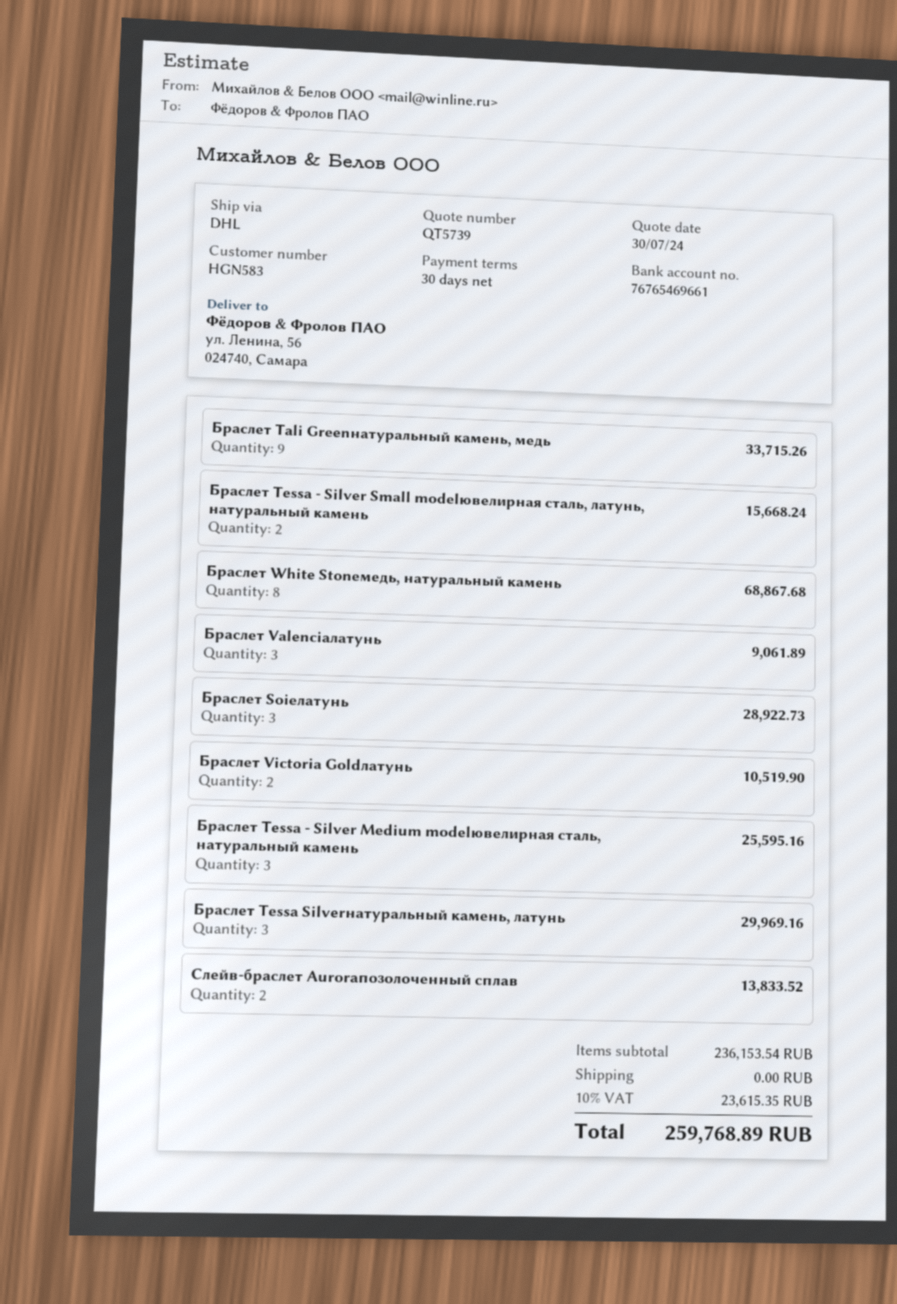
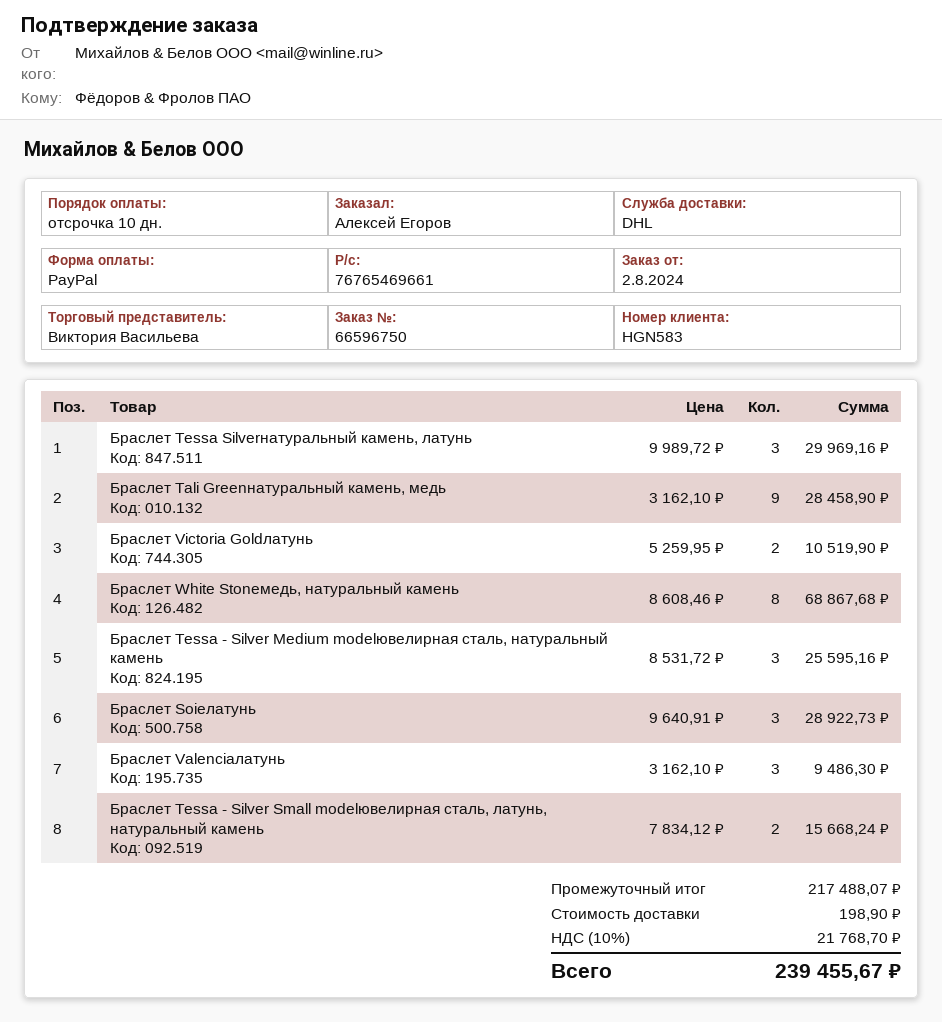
payment terms: 30 days -> 10 days
Браслет Tali Greenнатуральный камень, медь: 9 for 33715.26 -> 9 for 28458.90
Браслет Valenciaлатунь: 3 for 9061.89 -> 3 for 9486.30
Слейв-браслет Auroraпозолоченный сплав: 2 for 13833.52 -> none
subtotal: 236153.54 -> 217488.07
shipping: 0.00 -> 198.90
tax: 10% = 23615.35 -> 10% = 21768.70
total: 259768.89 -> 239455.67

